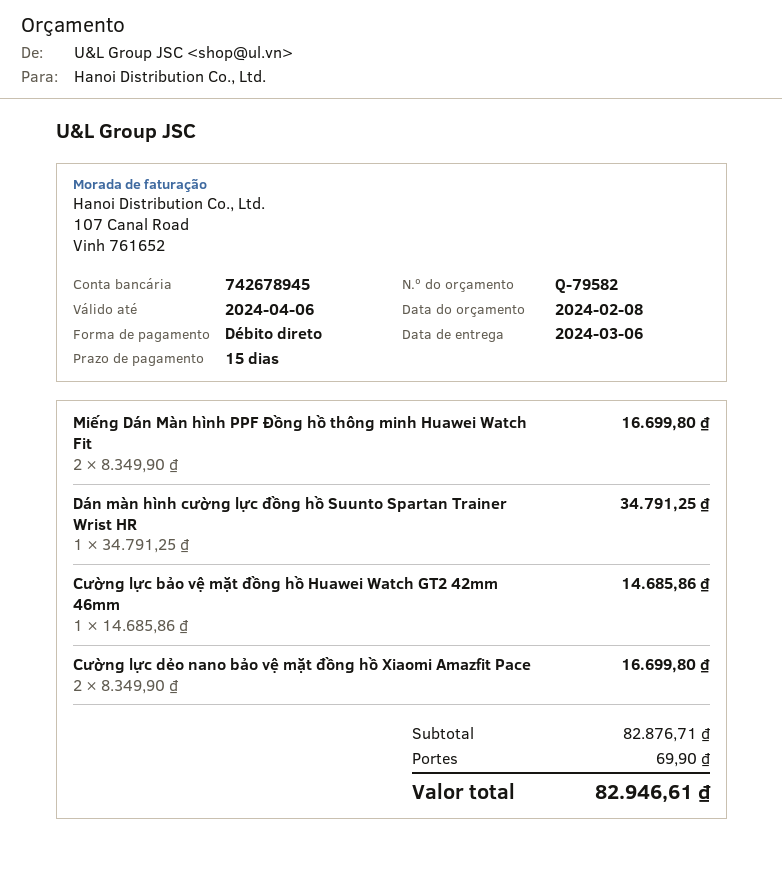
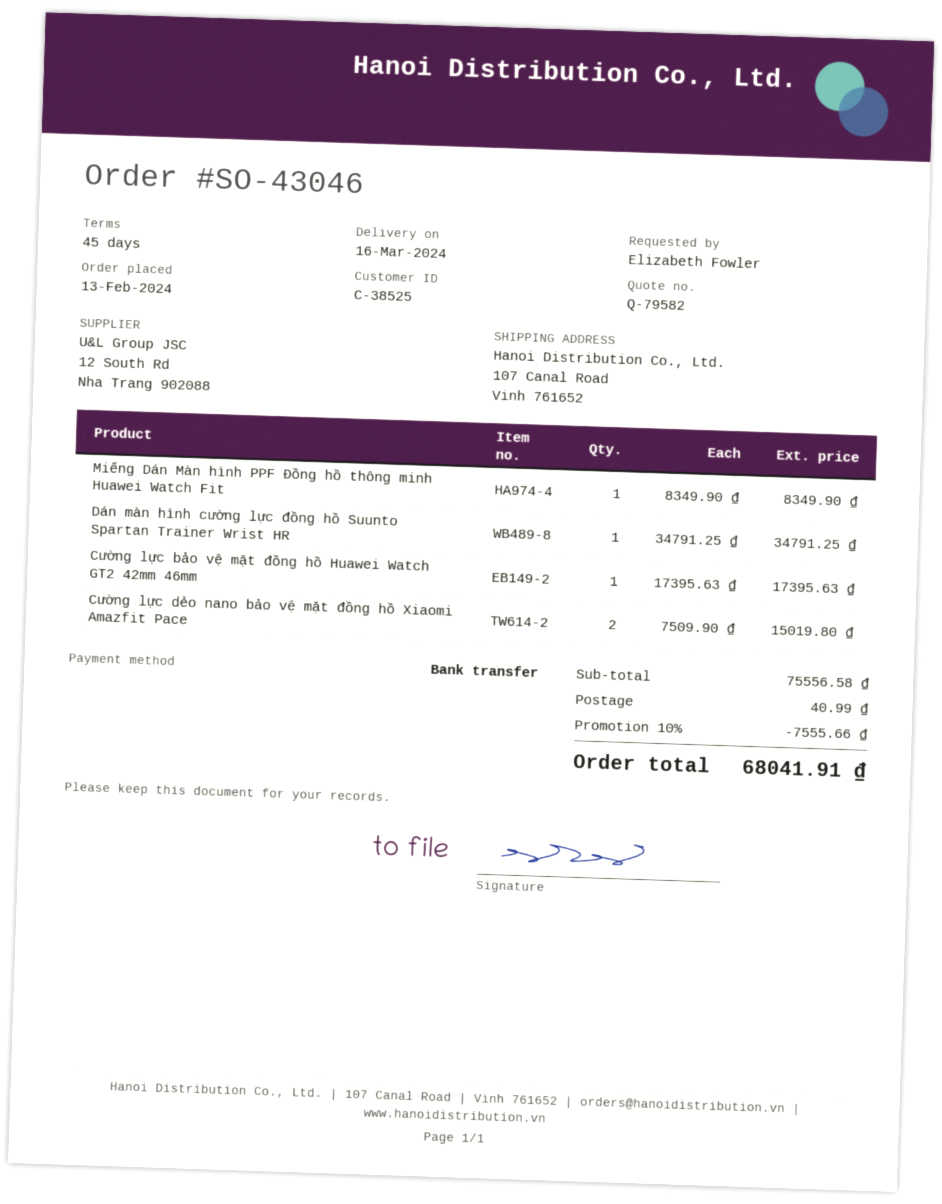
delivery date: 2024-03-06 -> 2024-03-16
payment terms: 15 days -> 45 days
payment method: direct debit -> bank transfer
Miếng Dán Màn hình PPF Đồng hồ thông minh Huawei Watch Fit: 2 x 8349.90 = 16699.80 -> 1 x 8349.90 = 8349.90
Cường lực bảo vệ mặt đồng hồ Huawei Watch GT2 42mm 46mm: 1 x 14685.86 = 14685.86 -> 1 x 17395.63 = 17395.63
Cường lực dẻo nano bảo vệ mặt đồng hồ Xiaomi Amazfit Pace: 2 x 8349.90 = 16699.80 -> 2 x 7509.90 = 15019.80
subtotal: 82876.71 -> 75556.58
discount: none -> 10% = 7555.66
shipping: 69.90 -> 40.99
total: 82946.61 -> 68041.91

